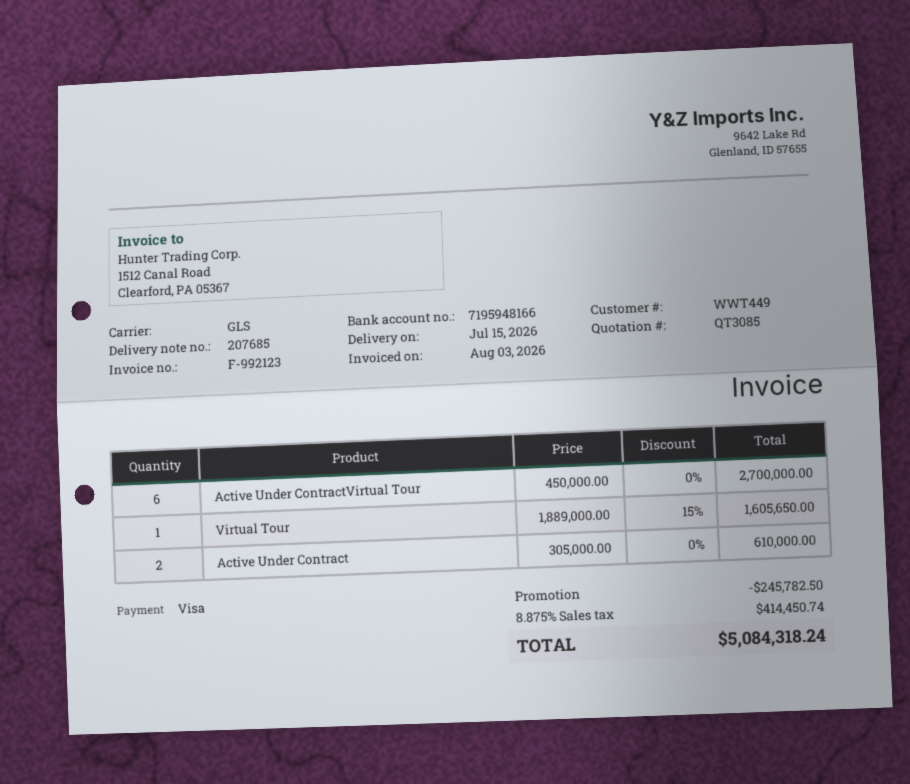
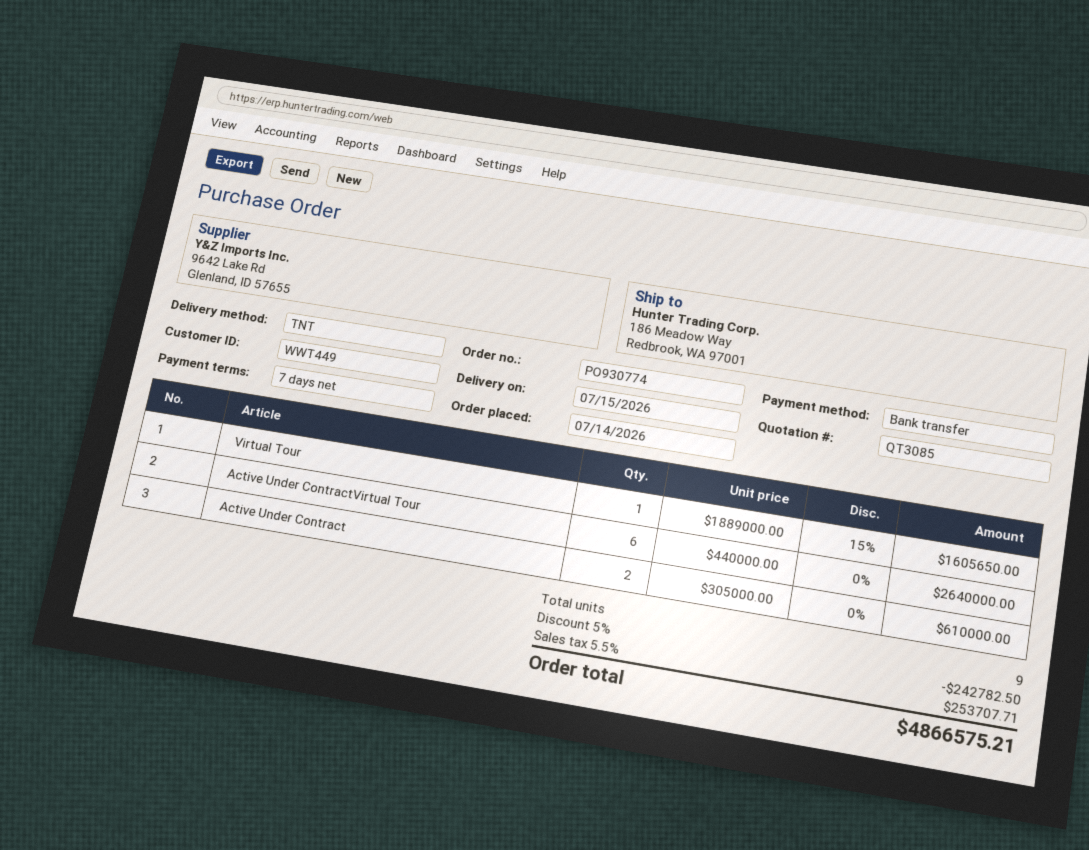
payment method: Visa -> bank transfer
shipping method: GLS -> TNT
Active Under ContractVirtual Tour: 6 x 450000.00 = 2700000.00 -> 6 x 440000.00 = 2640000.00
discount: 245782.50 -> 242782.50
tax: 8.875% = 414450.74 -> 5.5% = 253707.71
total: 5084318.24 -> 4866575.21

